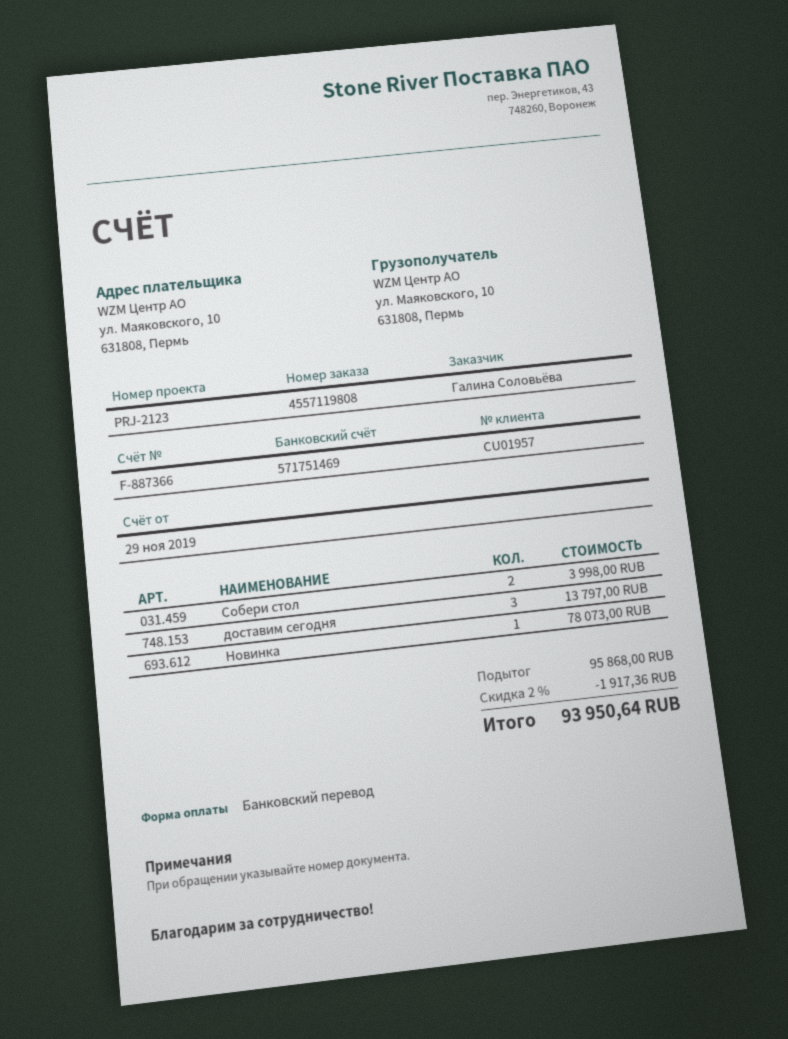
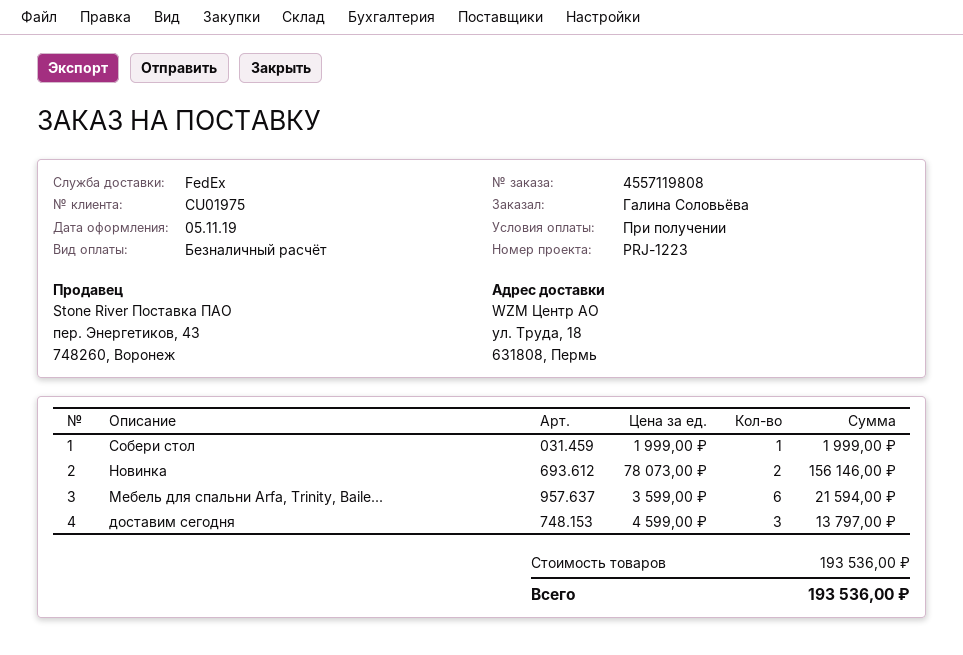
customer number: CU01957 -> CU01975
reference: PRJ-2123 -> PRJ-1223
ship to: ул. Маяковского, 10, 631808, Пермь -> ул. Труда, 18, 631808, Пермь
Собери стол: 2 for 3998.00 -> 1 for 1999.00
Новинка: 1 for 78073.00 -> 2 for 156146.00
Мебель для спальни Arfa, Trinity, Baile...: none -> 6 for 21594.00
subtotal: 95868.00 -> 193536.00
discount: 2% = 1917.36 -> none
total: 93950.64 -> 193536.00

